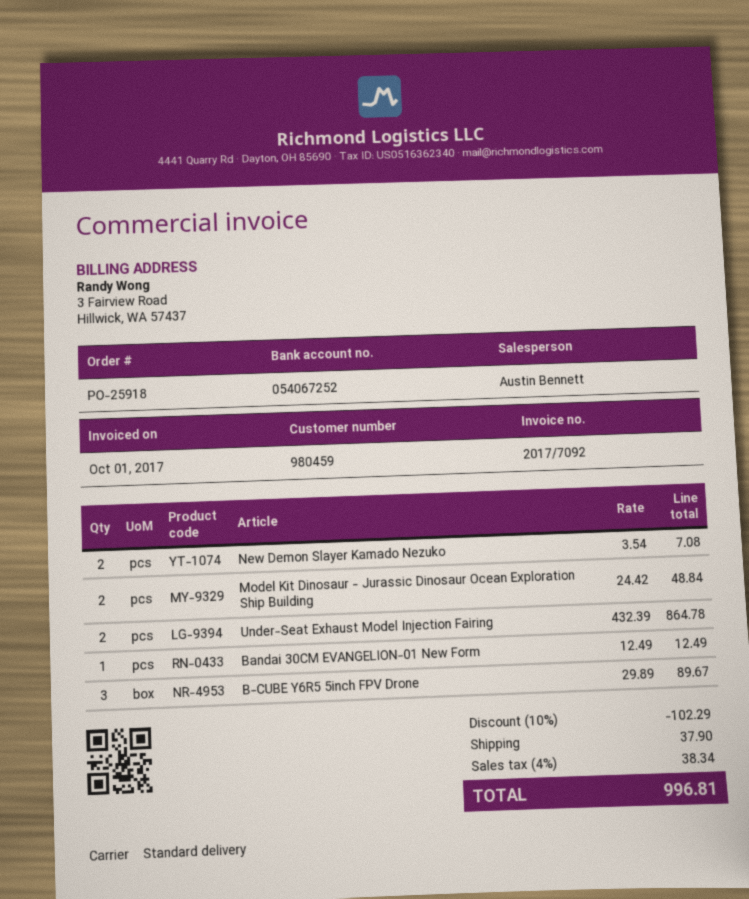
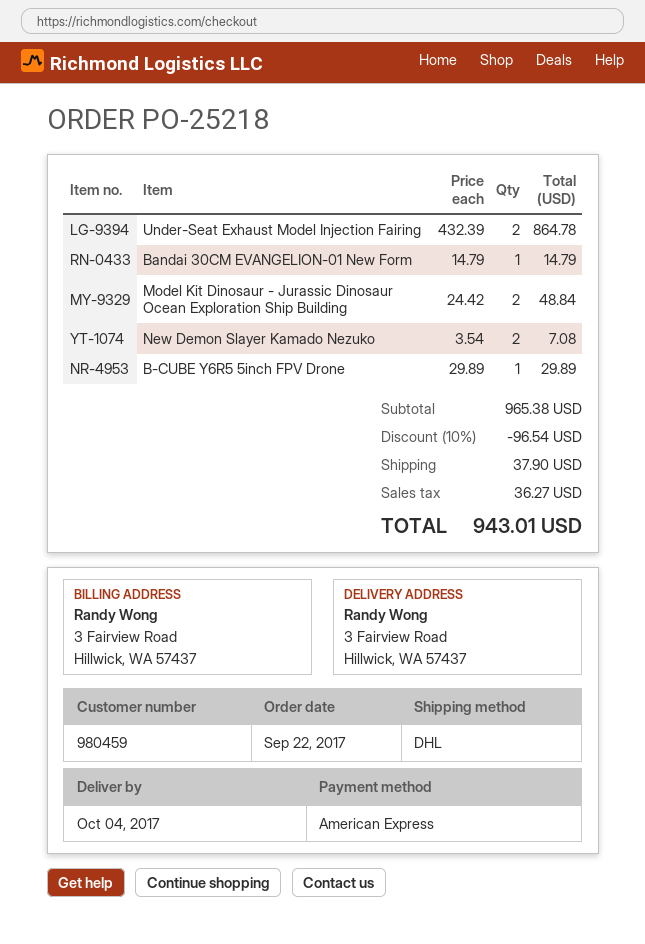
order number: PO-25918 -> PO-25218
shipping method: standard -> DHL
Bandai 30CM EVANGELION-01 New Form: 1 x 12.49 = 12.49 -> 1 x 14.79 = 14.79
B-CUBE Y6R5 5inch FPV Drone: 3 x 29.89 = 89.67 -> 1 x 29.89 = 29.89
discount: 10% = 102.29 -> 10% = 96.54
tax: 38.34 -> 36.27
total: 996.81 -> 943.01

